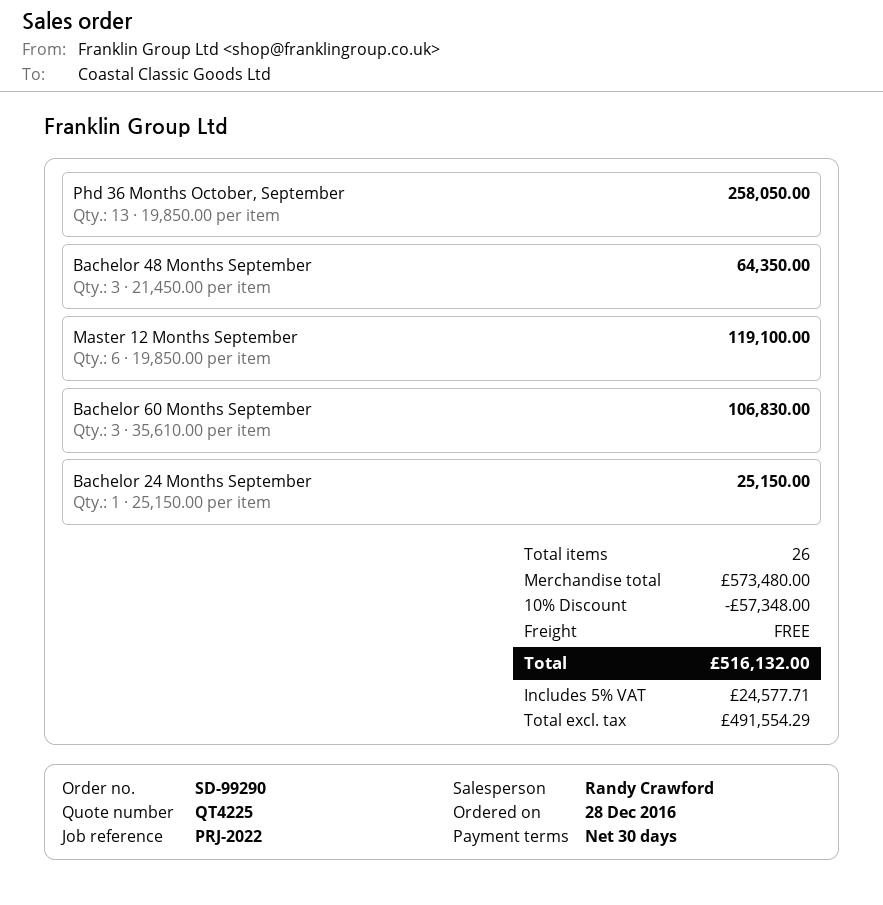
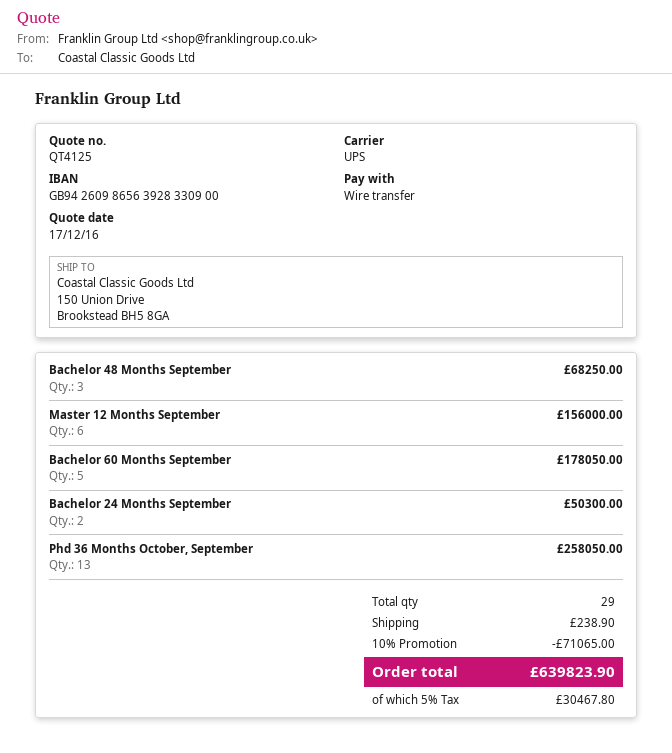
quote number: QT4225 -> QT4125
Bachelor 48 Months September: 3 for 64350.00 -> 3 for 68250.00
Master 12 Months September: 6 for 119100.00 -> 6 for 156000.00
Bachelor 60 Months September: 3 for 106830.00 -> 5 for 178050.00
Bachelor 24 Months September: 1 for 25150.00 -> 2 for 50300.00
total quantity: 26 -> 29
discount: 10% = 57348.00 -> 10% = 71065.00
shipping: 0.00 -> 238.90
tax: 5% = 24577.71 -> 5% = 30467.80
total: 516132.00 -> 639823.90

